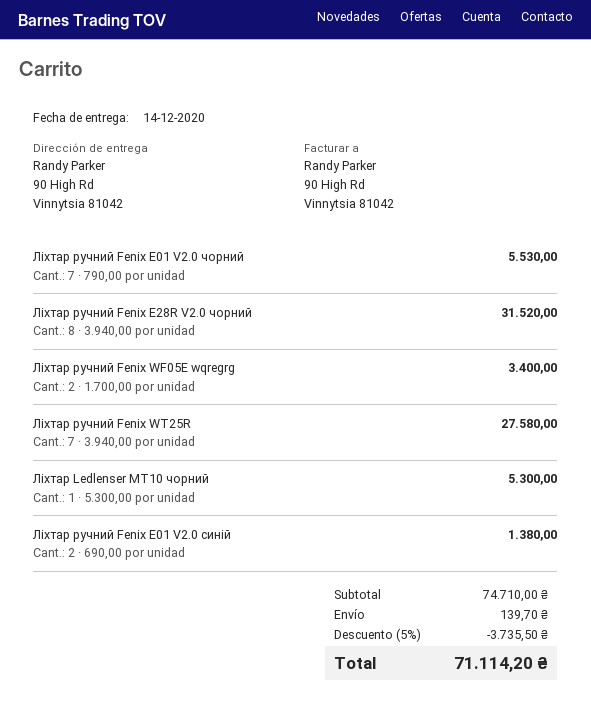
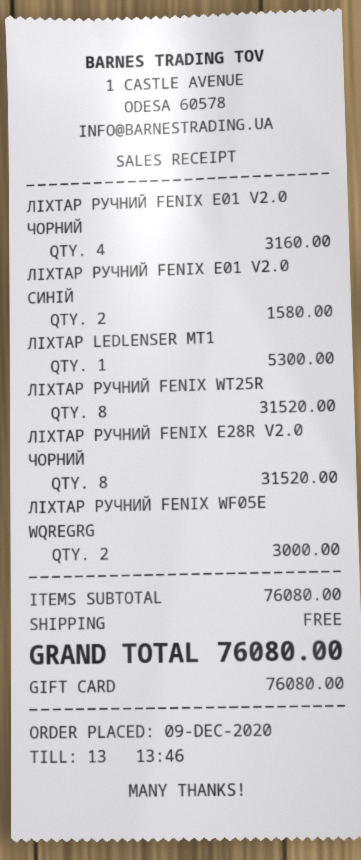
Ліхтар ручний Fenix E01 V2.0 чорний: 7 for 5530.00 -> 4 for 3160.00
Ліхтар ручний Fenix WF05E wqregrg: 2 for 3400.00 -> 2 for 3000.00
Ліхтар ручний Fenix WT25R: 7 for 27580.00 -> 8 for 31520.00
Ліхтар ручний Fenix E01 V2.0 синій: 2 for 1380.00 -> 2 for 1580.00
subtotal: 74710.00 -> 76080.00
discount: 5% = 3735.50 -> none
shipping: 139.70 -> 0.00
total: 71114.20 -> 76080.00

